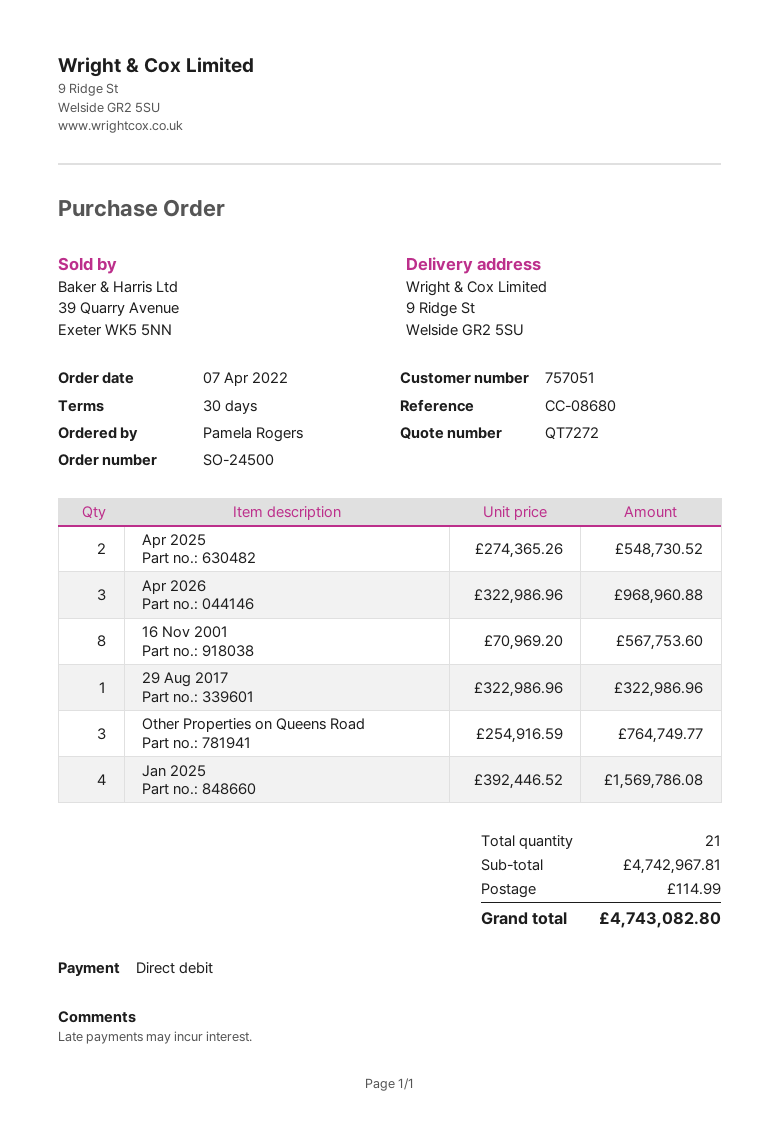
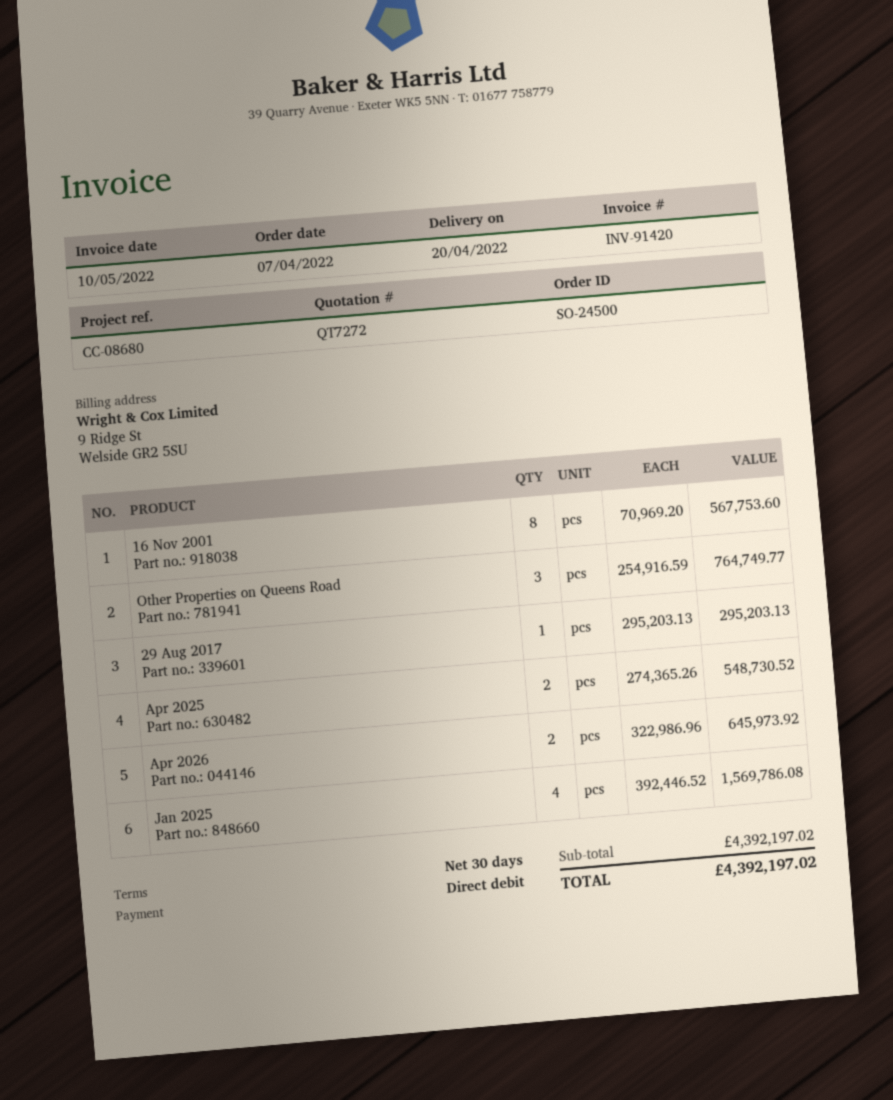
Apr 2026: 3 x 322986.96 = 968960.88 -> 2 x 322986.96 = 645973.92
29 Aug 2017: 1 x 322986.96 = 322986.96 -> 1 x 295203.13 = 295203.13
subtotal: 4742967.81 -> 4392197.02
shipping: 114.99 -> none
total: 4743082.80 -> 4392197.02

